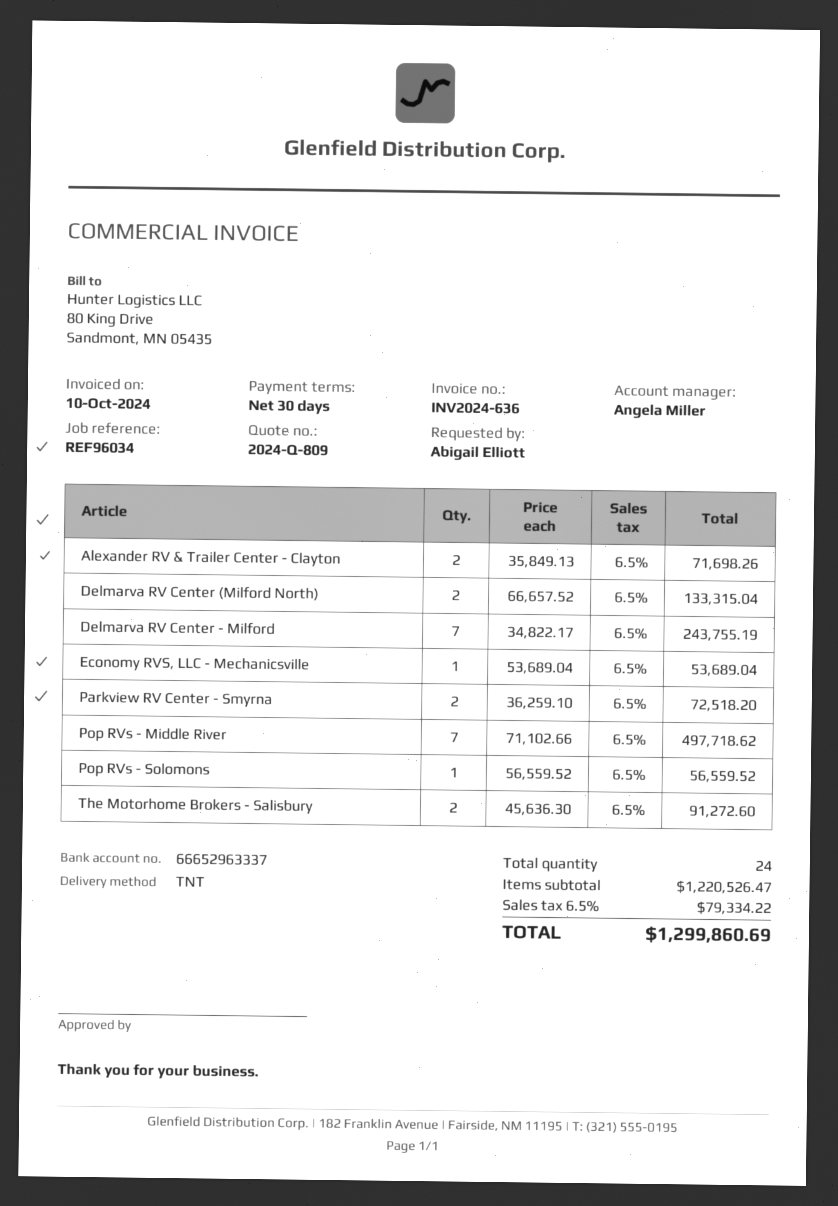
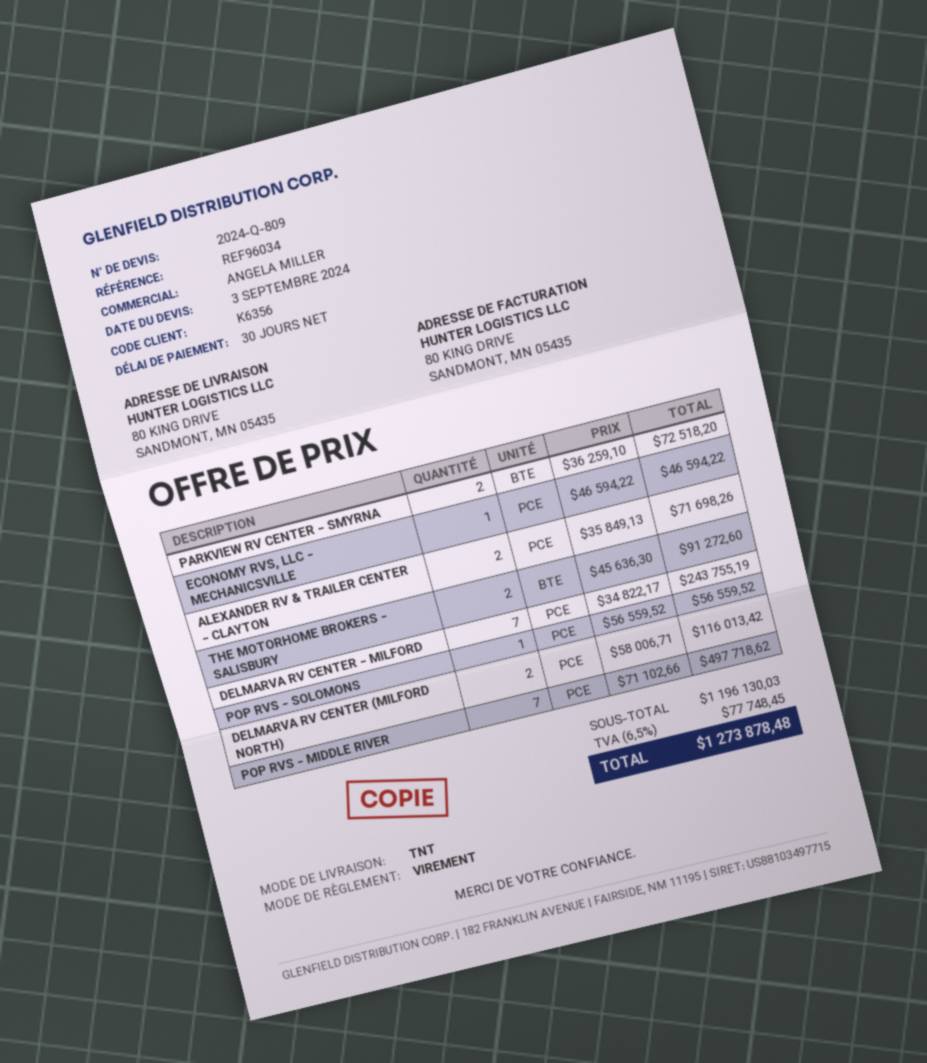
Delmarva RV Center (Milford North): 2 x 66657.52 = 133315.04 -> 2 x 58006.71 = 116013.42
Economy RVS, LLC - Mechanicsville: 1 x 53689.04 = 53689.04 -> 1 x 46594.22 = 46594.22
subtotal: 1220526.47 -> 1196130.03
tax: 6.5% = 79334.22 -> 6.5% = 77748.45
total: 1299860.69 -> 1273878.48

